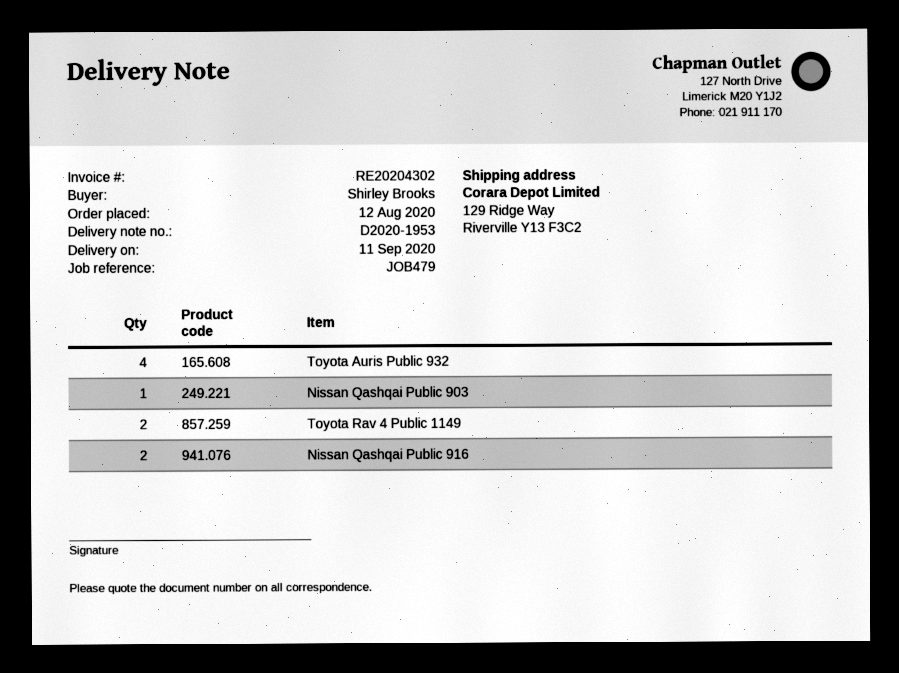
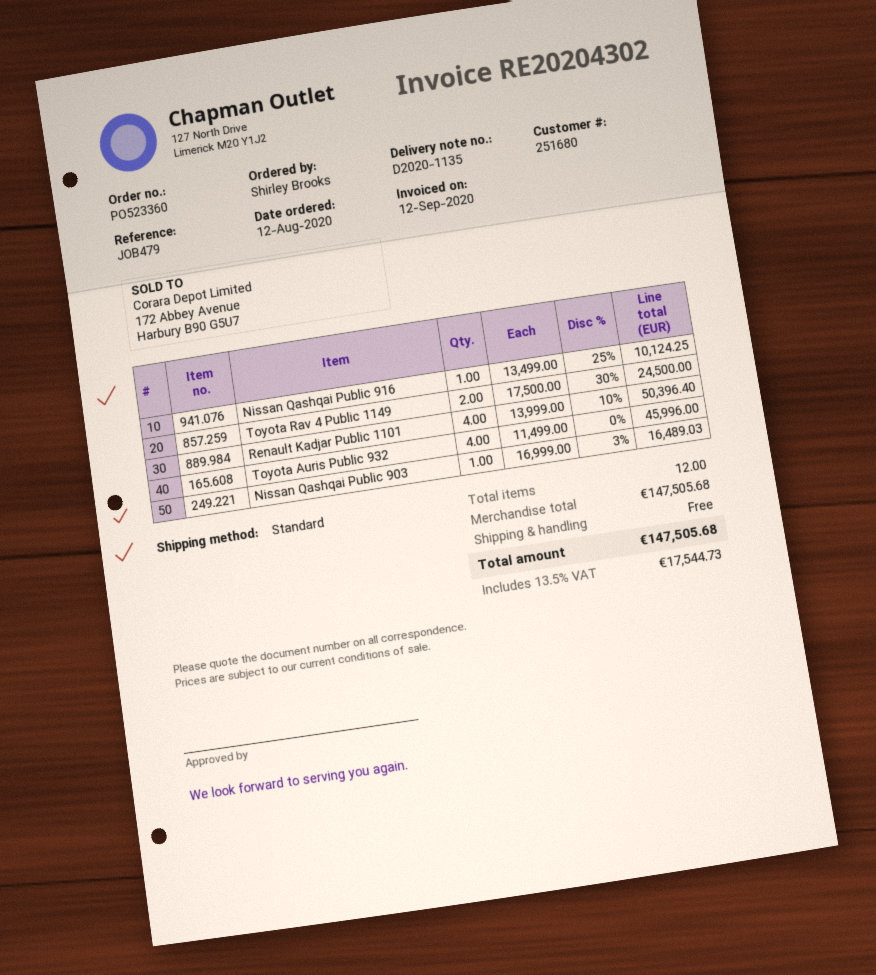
delivery note number: D2020-1953 -> D2020-1135
Nissan Qashqai Public 916: 2 -> 1
Renault Kadjar Public 1101: none -> 4

